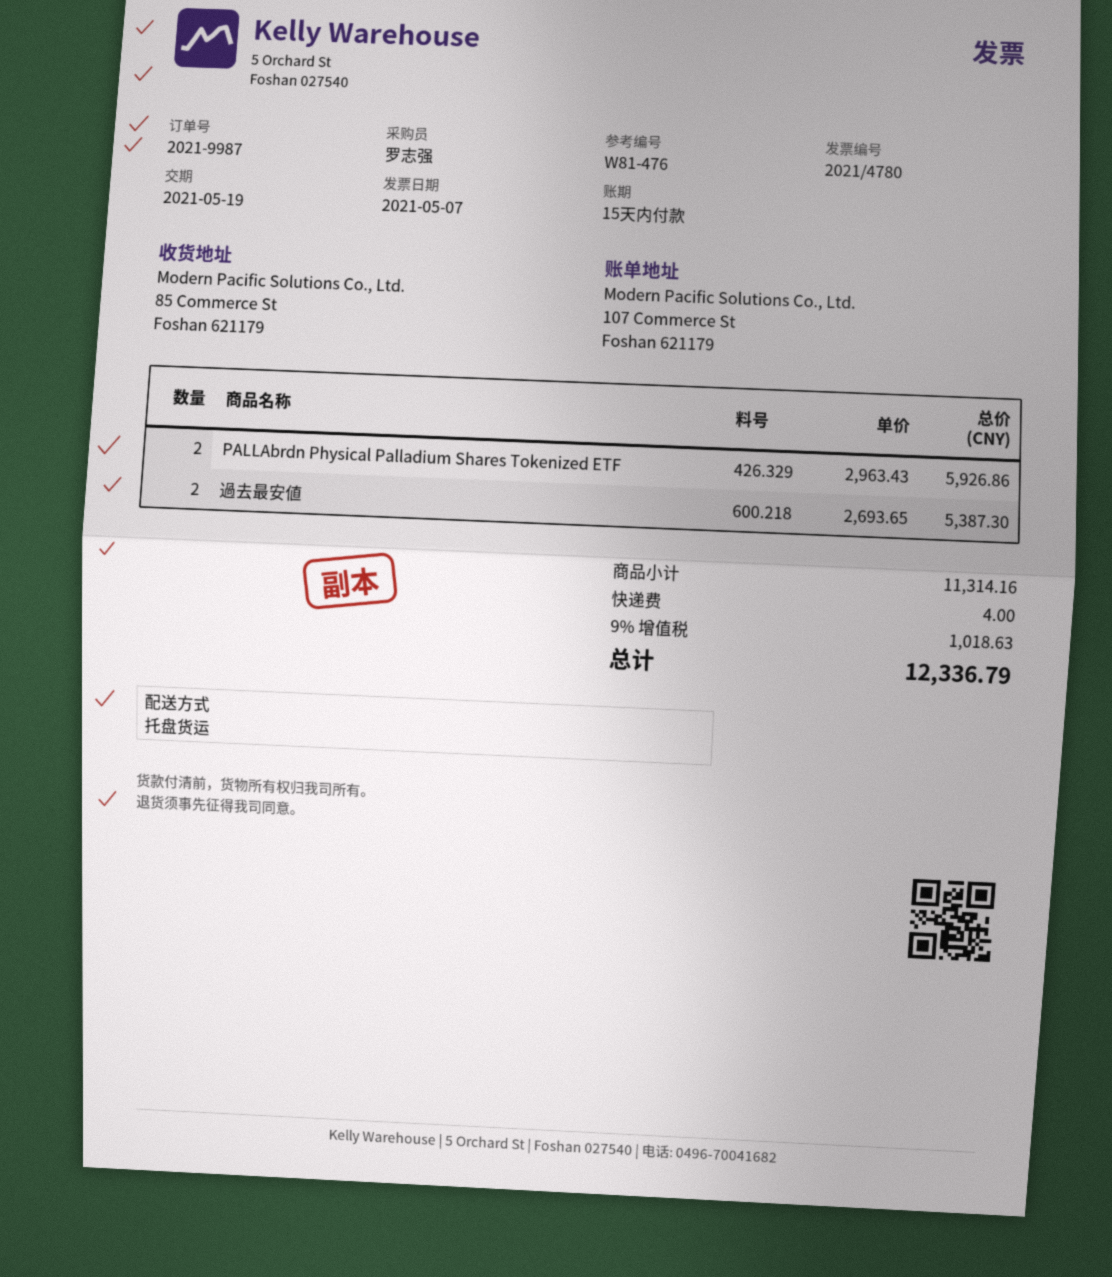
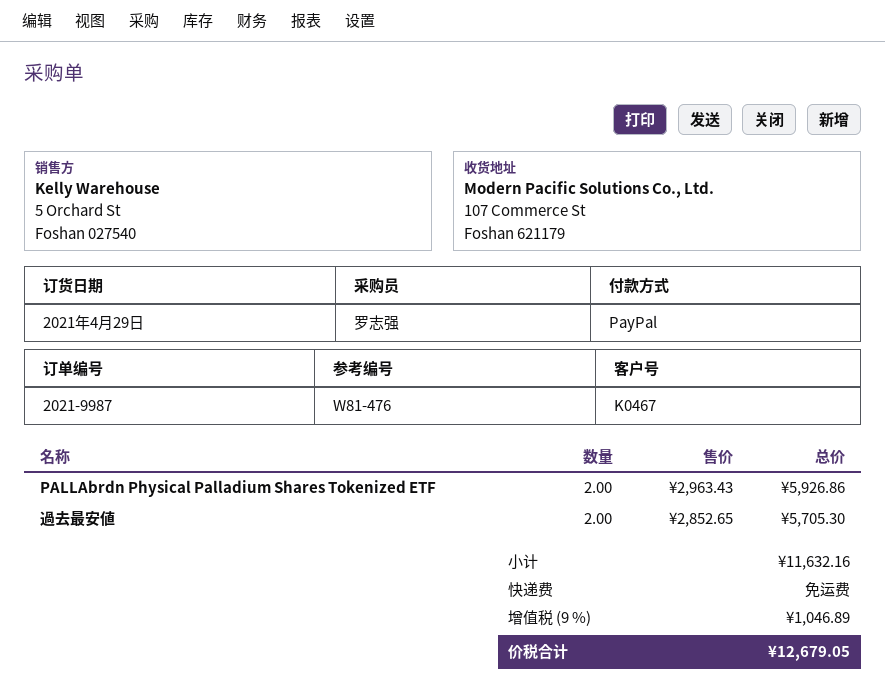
ship to: 85 Commerce St, Foshan 621179 -> 107 Commerce St, Foshan 621179
過去最安値: 2 x 2693.65 = 5387.30 -> 2 x 2852.65 = 5705.30
subtotal: 11314.16 -> 11632.16
shipping: 4.00 -> 0.00
tax: 9% = 1018.63 -> 9% = 1046.89
total: 12336.79 -> 12679.05

